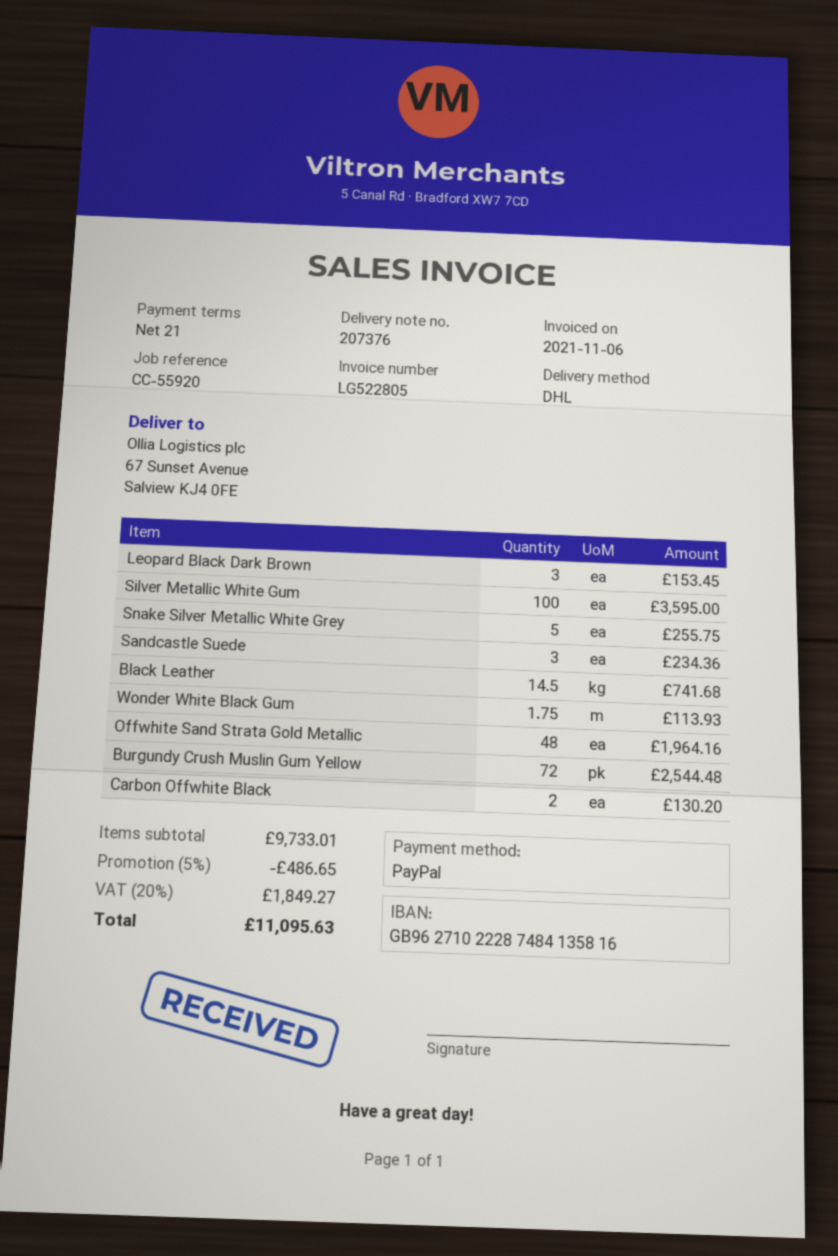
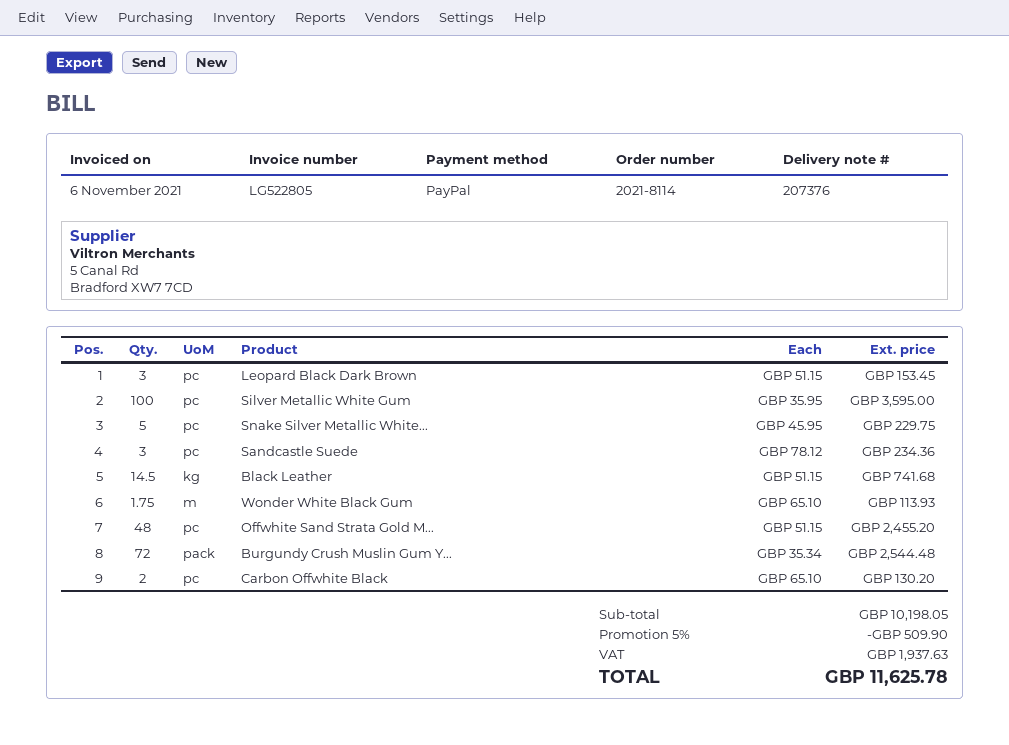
Snake Silver Metallic White Grey: 5 for 255.75 -> 5 for 229.75
Offwhite Sand Strata Gold Metallic: 48 for 1964.16 -> 48 for 2455.20
subtotal: 9733.01 -> 10198.05
discount: 5% = 486.65 -> 5% = 509.90
tax: 1849.27 -> 1937.63
total: 11095.63 -> 11625.78

